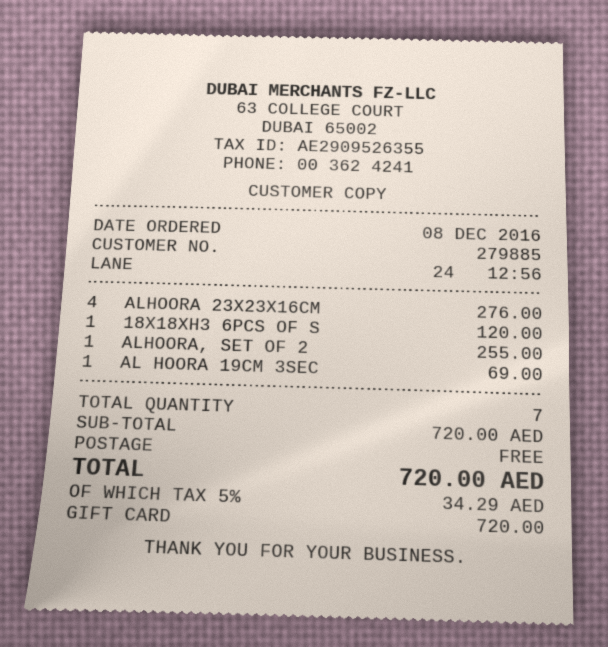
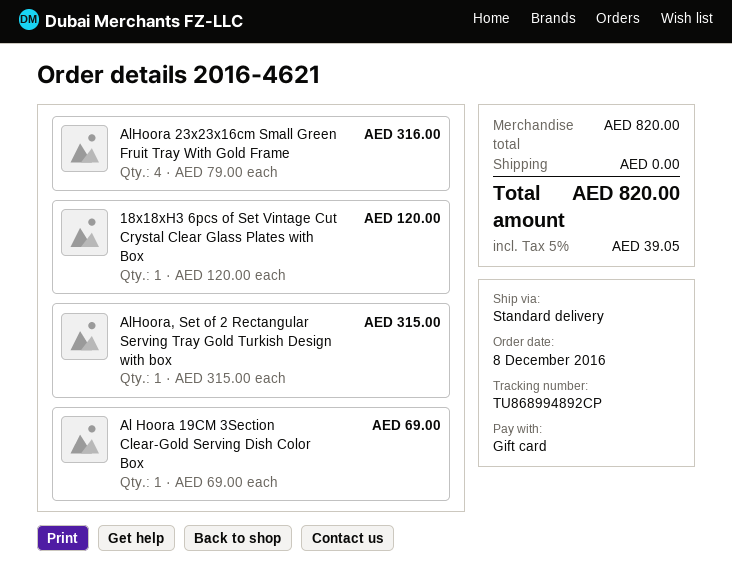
ALHOORA 23X23X16CM: 4 for 276.00 -> 4 for 316.00
ALHOORA, SET OF 2: 1 for 255.00 -> 1 for 315.00
subtotal: 720.00 -> 820.00
tax: 5% = 34.29 -> 5% = 39.05
total: 720.00 -> 820.00

